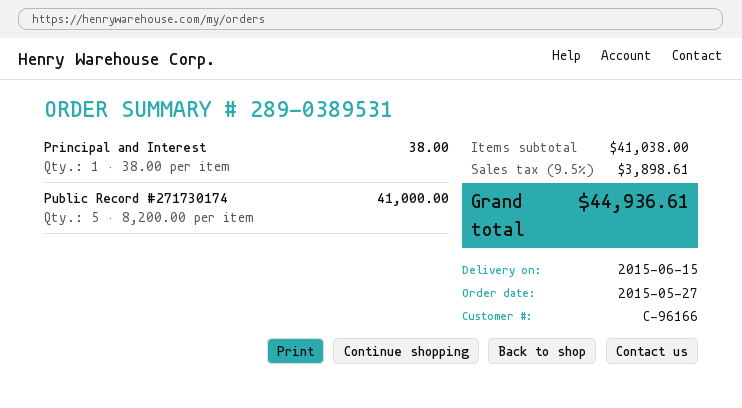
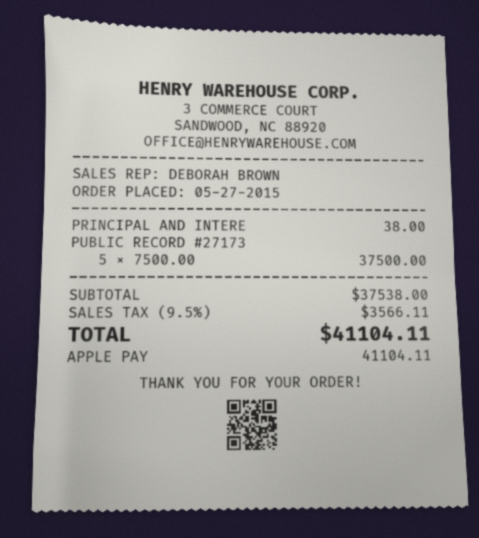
Public Record #271730174: 5 x 8200.00 = 41000.00 -> 5 x 7500.00 = 37500.00
subtotal: 41038.00 -> 37538.00
tax: 9.5% = 3898.61 -> 9.5% = 3566.11
total: 44936.61 -> 41104.11

